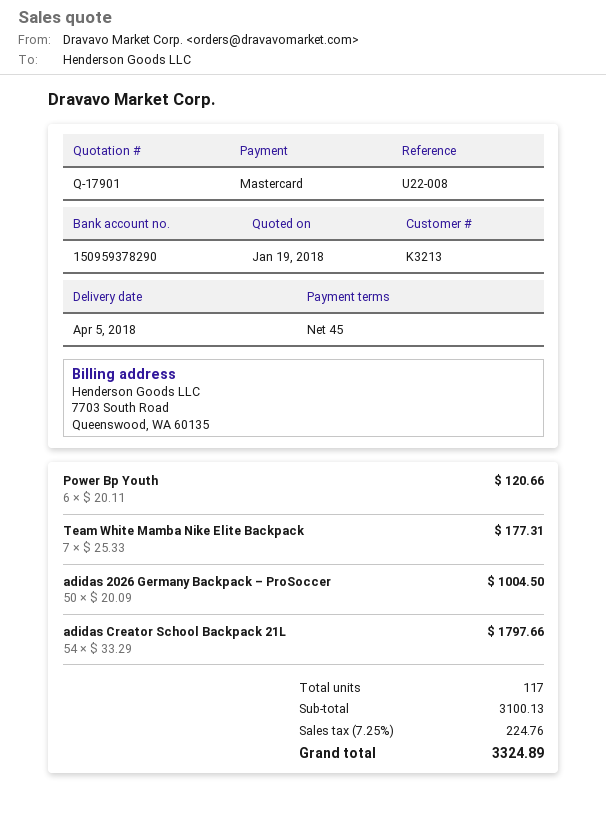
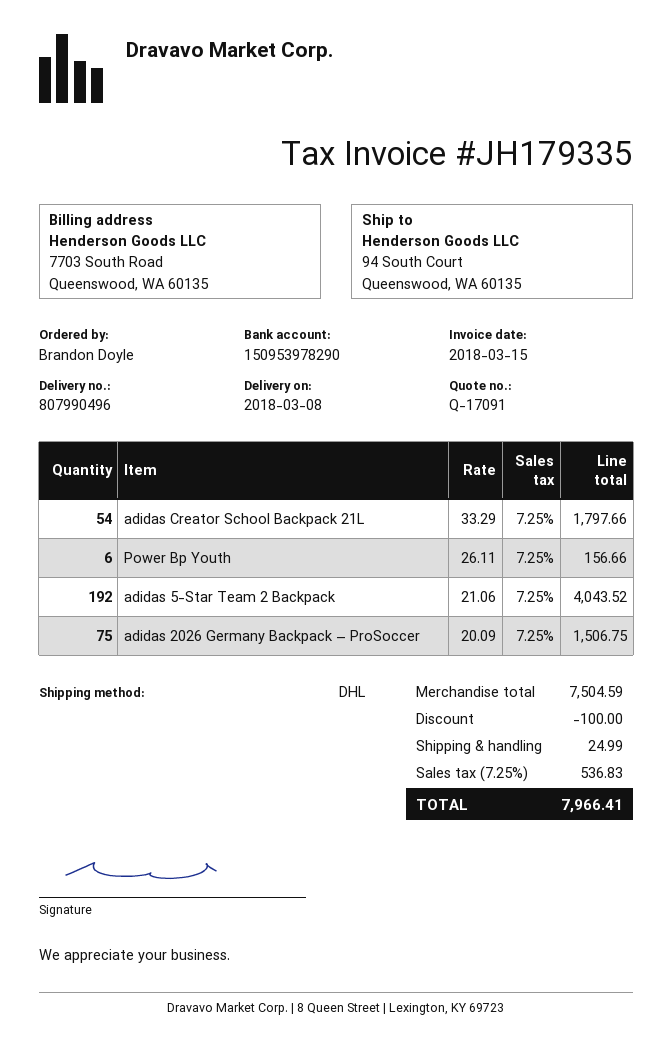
quote number: Q-17901 -> Q-17091
delivery date: 2018-04-05 -> 2018-03-08
bank account: 150959378290 -> 150953978290
Power Bp Youth: 6 x 20.11 = 120.66 -> 6 x 26.11 = 156.66
Team White Mamba Nike Elite Backpack: 7 x 25.33 = 177.31 -> none
adidas 2026 Germany Backpack – ProSoccer: 50 x 20.09 = 1004.50 -> 75 x 20.09 = 1506.75
adidas 5-Star Team 2 Backpack: none -> 192 x 21.06 = 4043.52
subtotal: 3100.13 -> 7504.59
discount: none -> 100.00
shipping: none -> 24.99
tax: 7.25% = 224.76 -> 7.25% = 536.83
total: 3324.89 -> 7966.41

